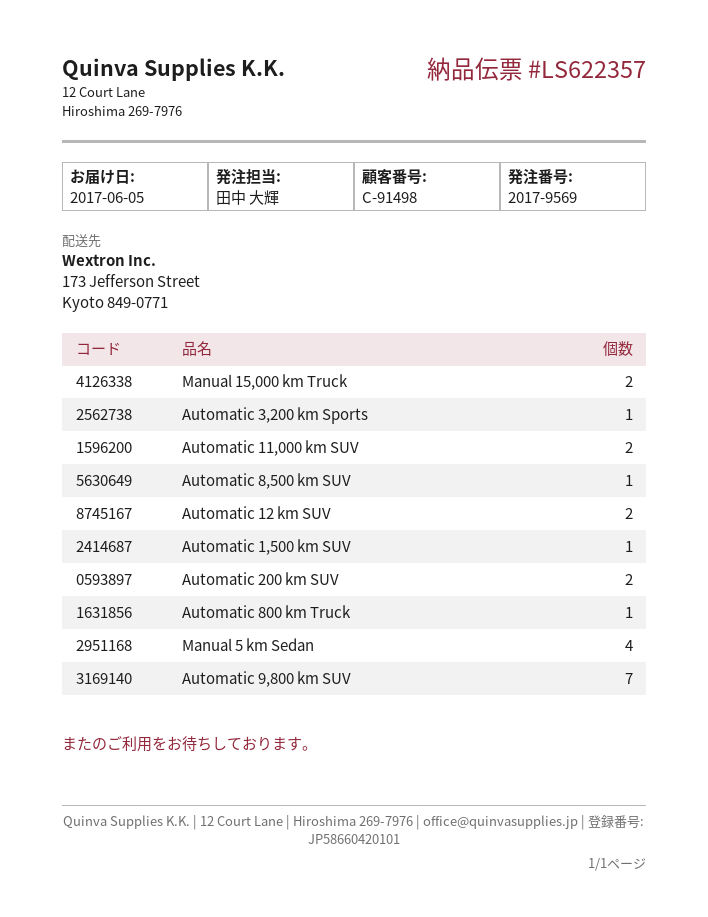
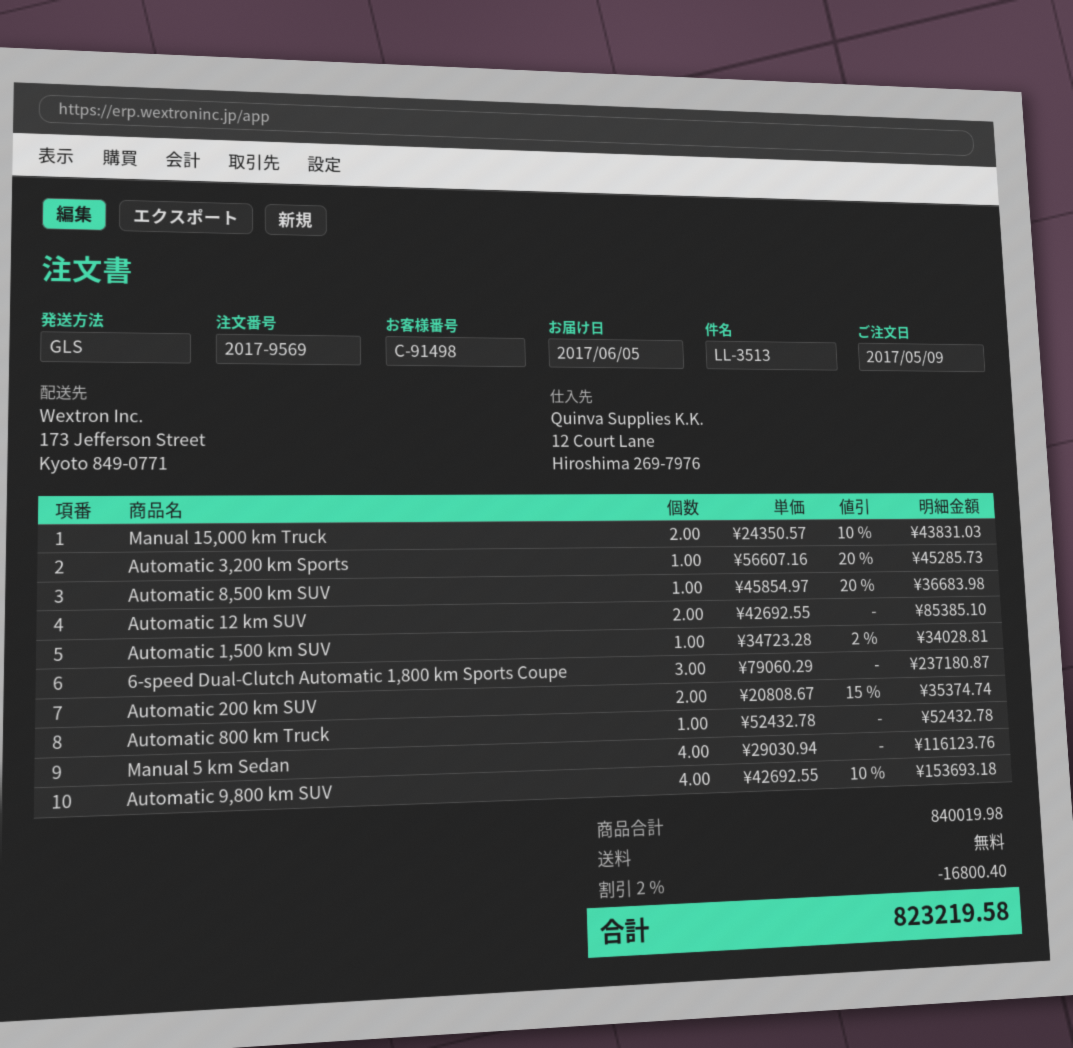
Automatic 11,000 km SUV: 2 -> none
Automatic 9,800 km SUV: 7 -> 4
6-speed Dual-Clutch Automatic 1,800 km Sports Coupe: none -> 3

